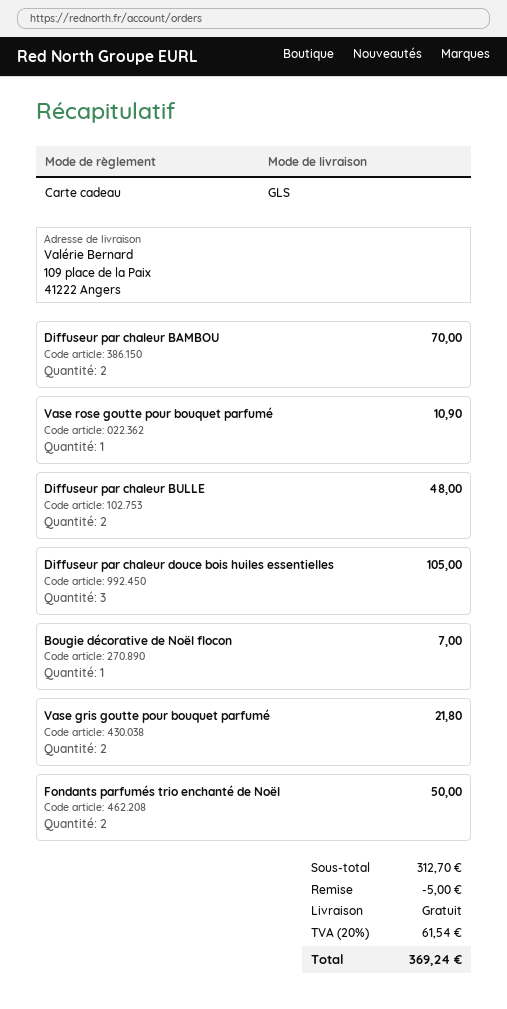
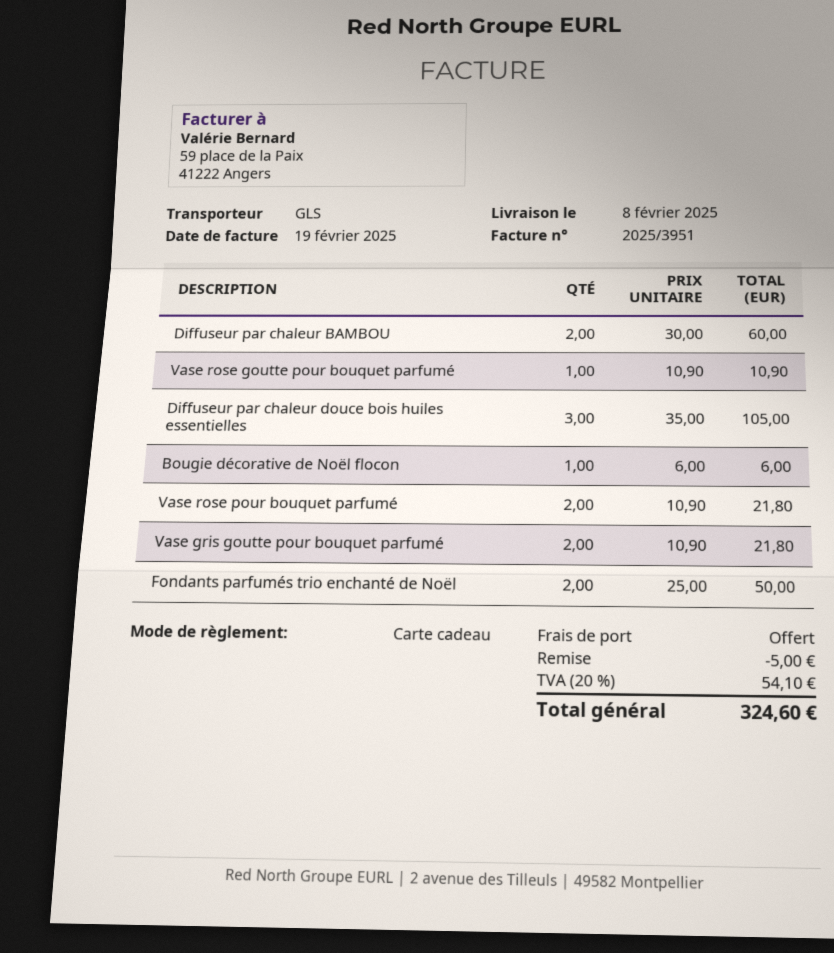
Diffuseur par chaleur BAMBOU: 2 for 70.00 -> 2 for 60.00
Diffuseur par chaleur BULLE: 2 for 48.00 -> none
Bougie décorative de Noël flocon: 1 for 7.00 -> 1 for 6.00
Vase rose pour bouquet parfumé: none -> 2 for 21.80
tax: 20% = 61.54 -> 20% = 54.10
total: 369.24 -> 324.60

